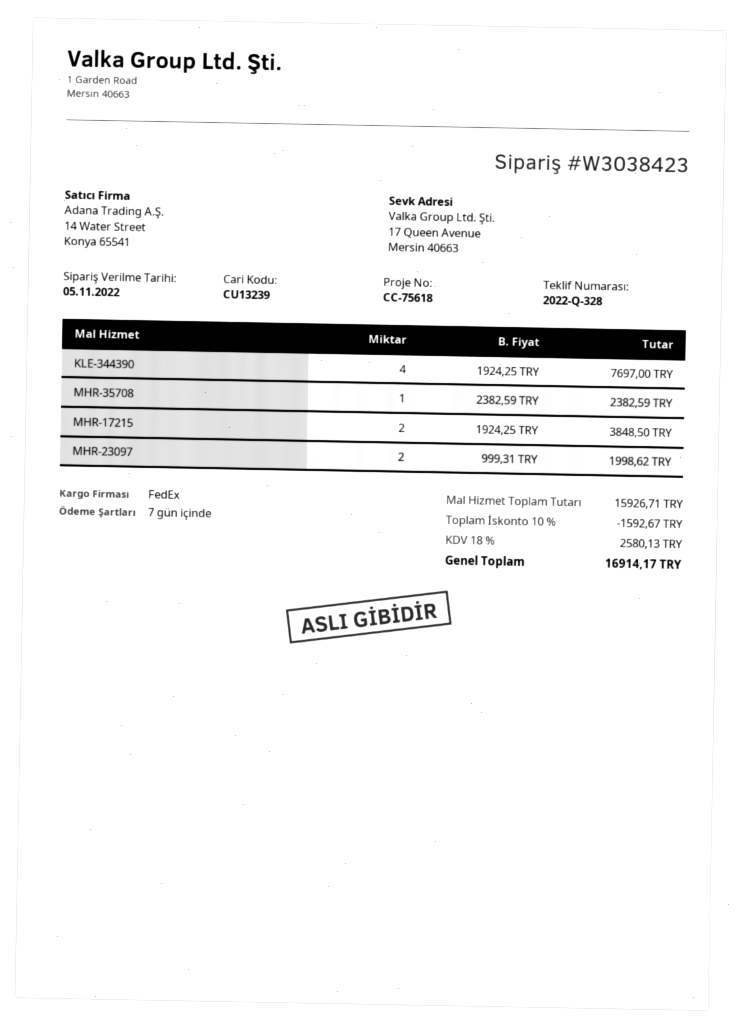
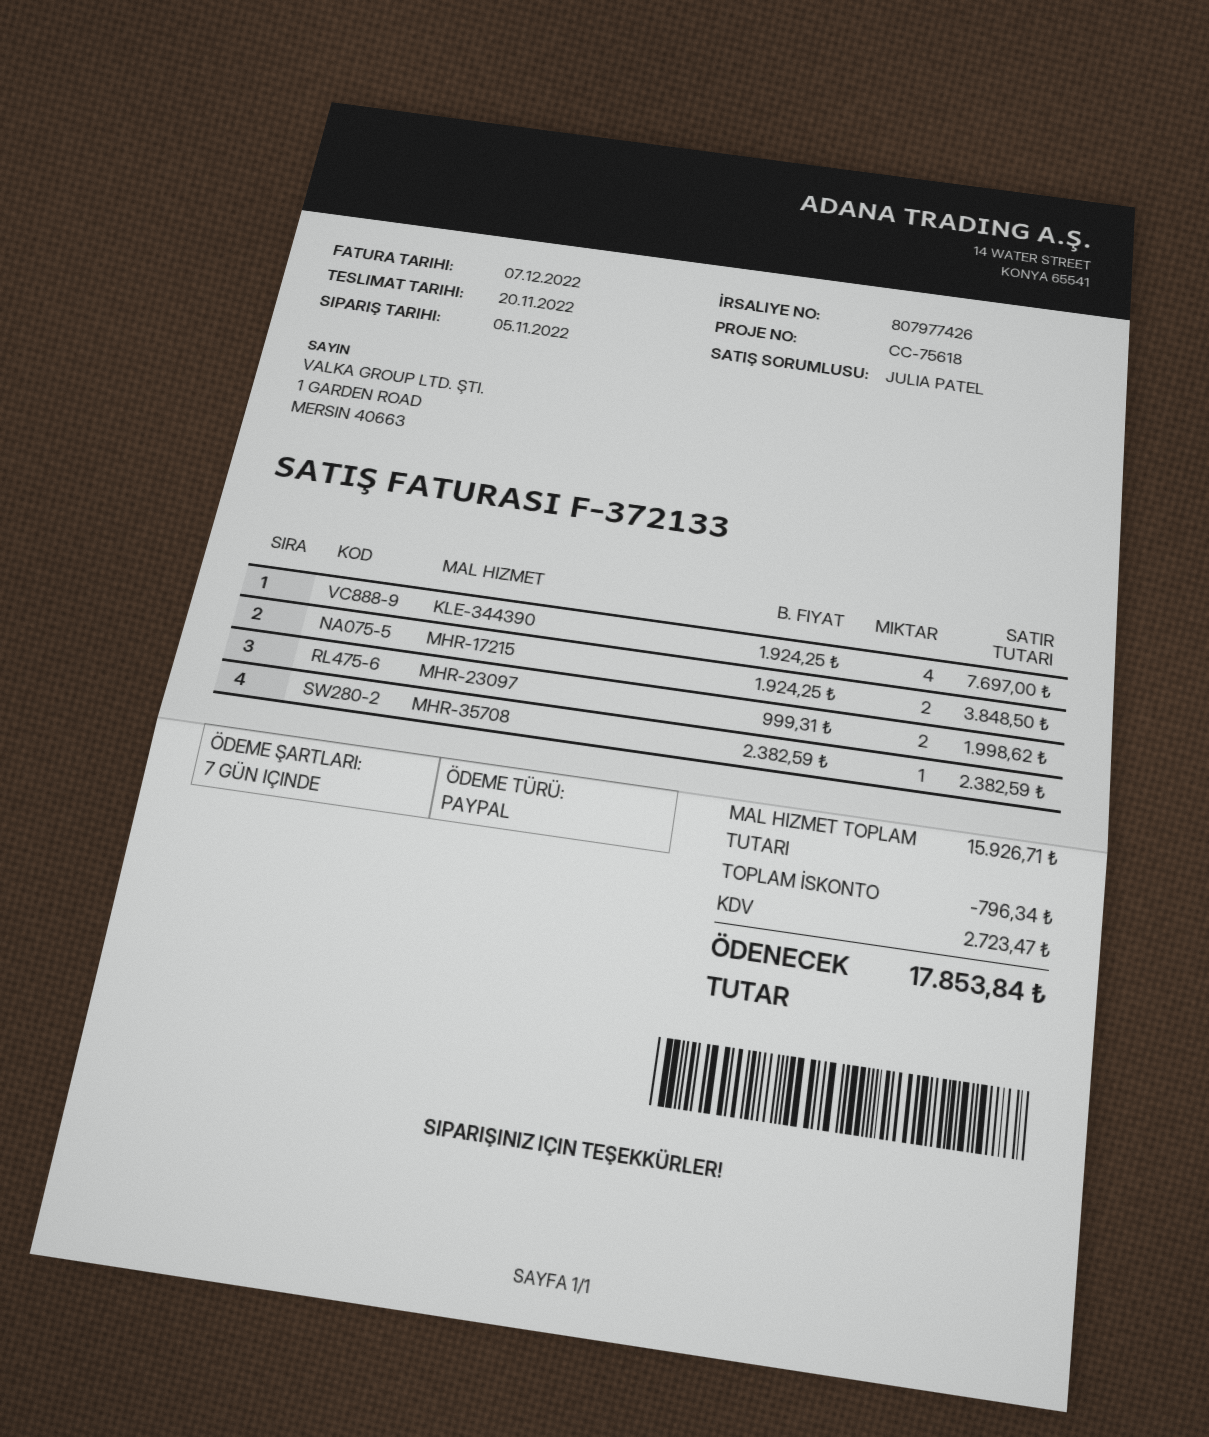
discount: 1592.67 -> 796.34
tax: 2580.13 -> 2723.47
total: 16914.17 -> 17853.84

